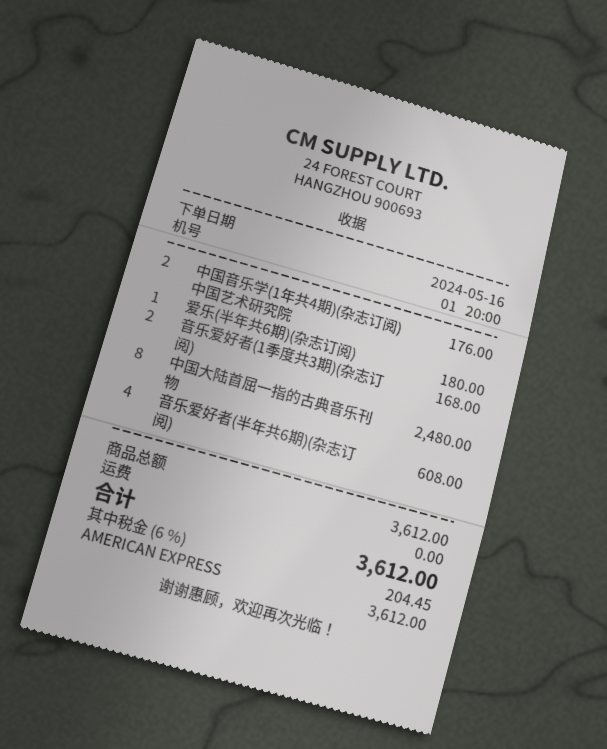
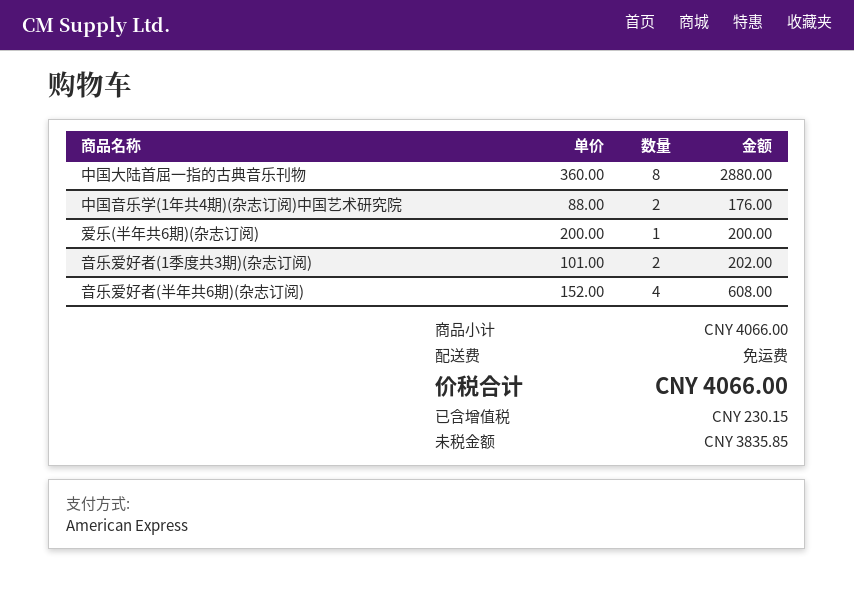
爱乐(半年共6期)(杂志订阅): 1 for 180.00 -> 1 for 200.00
音乐爱好者(1季度共3期)(杂志订阅): 2 for 168.00 -> 2 for 202.00
中国大陆首屈一指的古典音乐刊物: 8 for 2480.00 -> 8 for 2880.00
subtotal: 3612.00 -> 4066.00
tax: 204.45 -> 230.15
total: 3612.00 -> 4066.00

